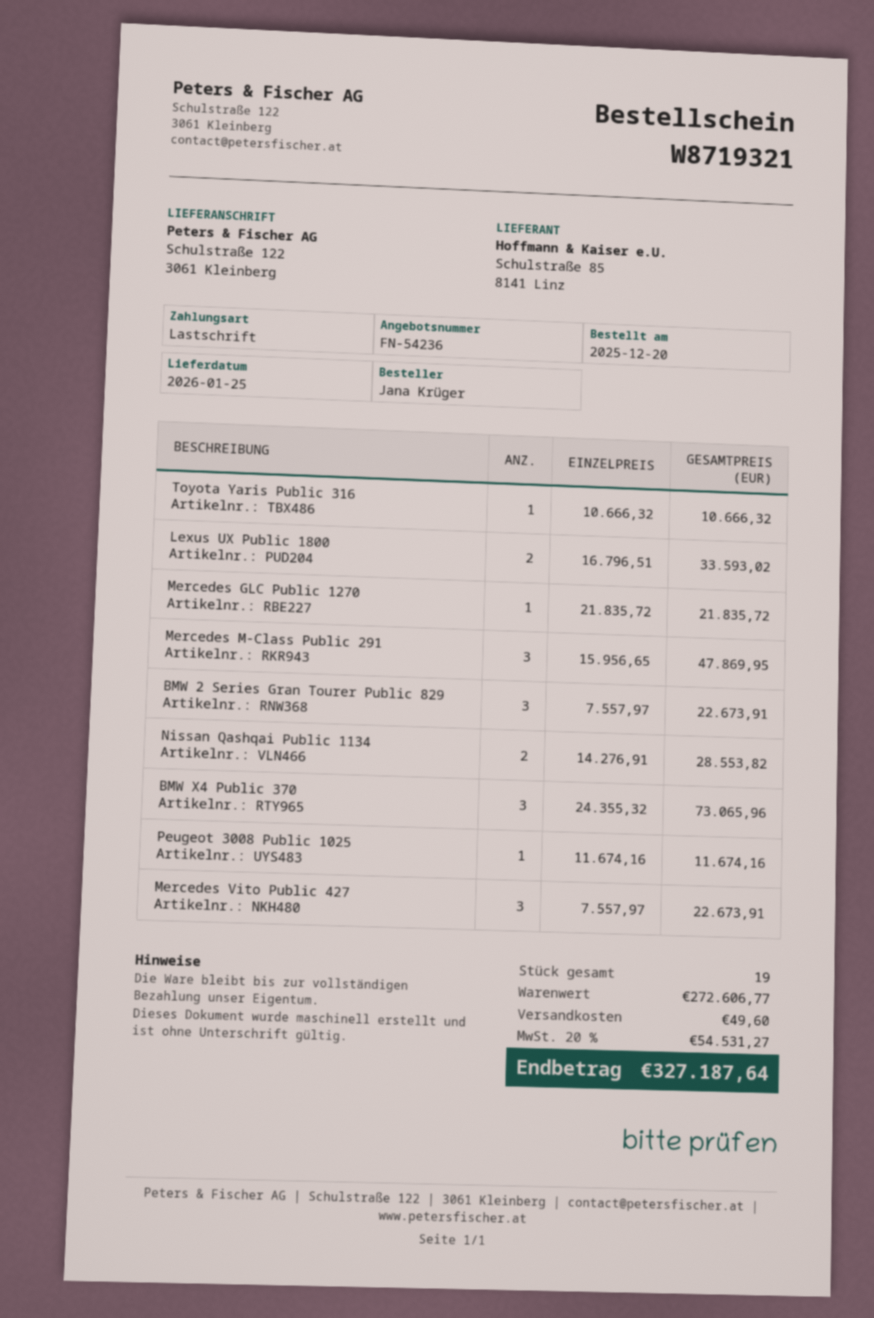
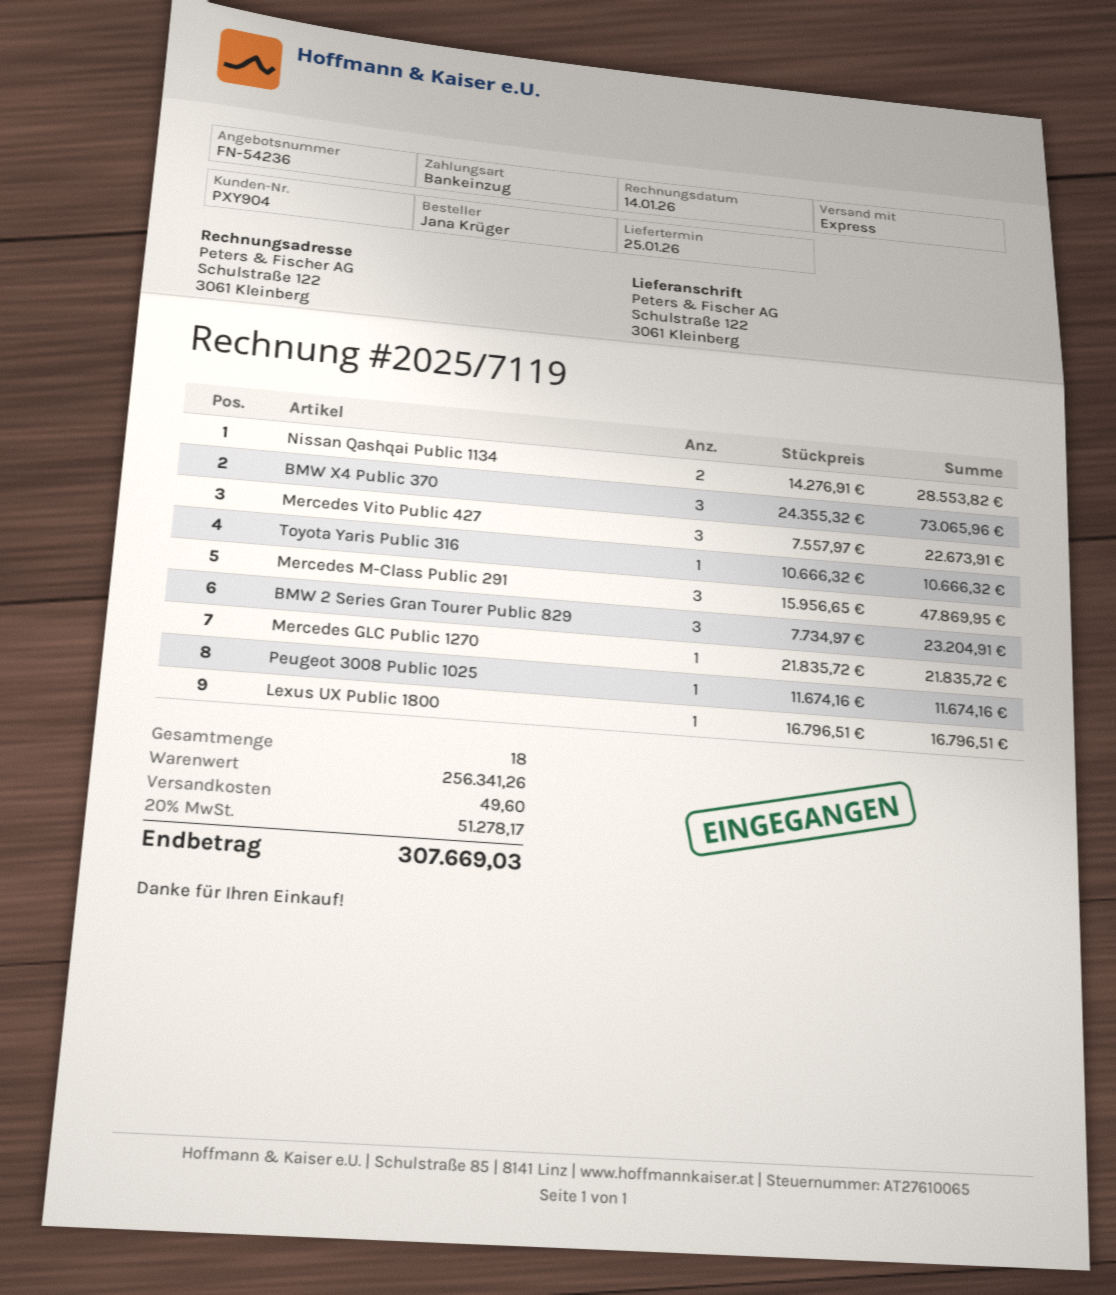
Lexus UX Public 1800: 2 x 16796.51 = 33593.02 -> 1 x 16796.51 = 16796.51
BMW 2 Series Gran Tourer Public 829: 3 x 7557.97 = 22673.91 -> 3 x 7734.97 = 23204.91
total quantity: 19 -> 18
subtotal: 272606.77 -> 256341.26
tax: 20% = 54531.27 -> 20% = 51278.17
total: 327187.64 -> 307669.03

